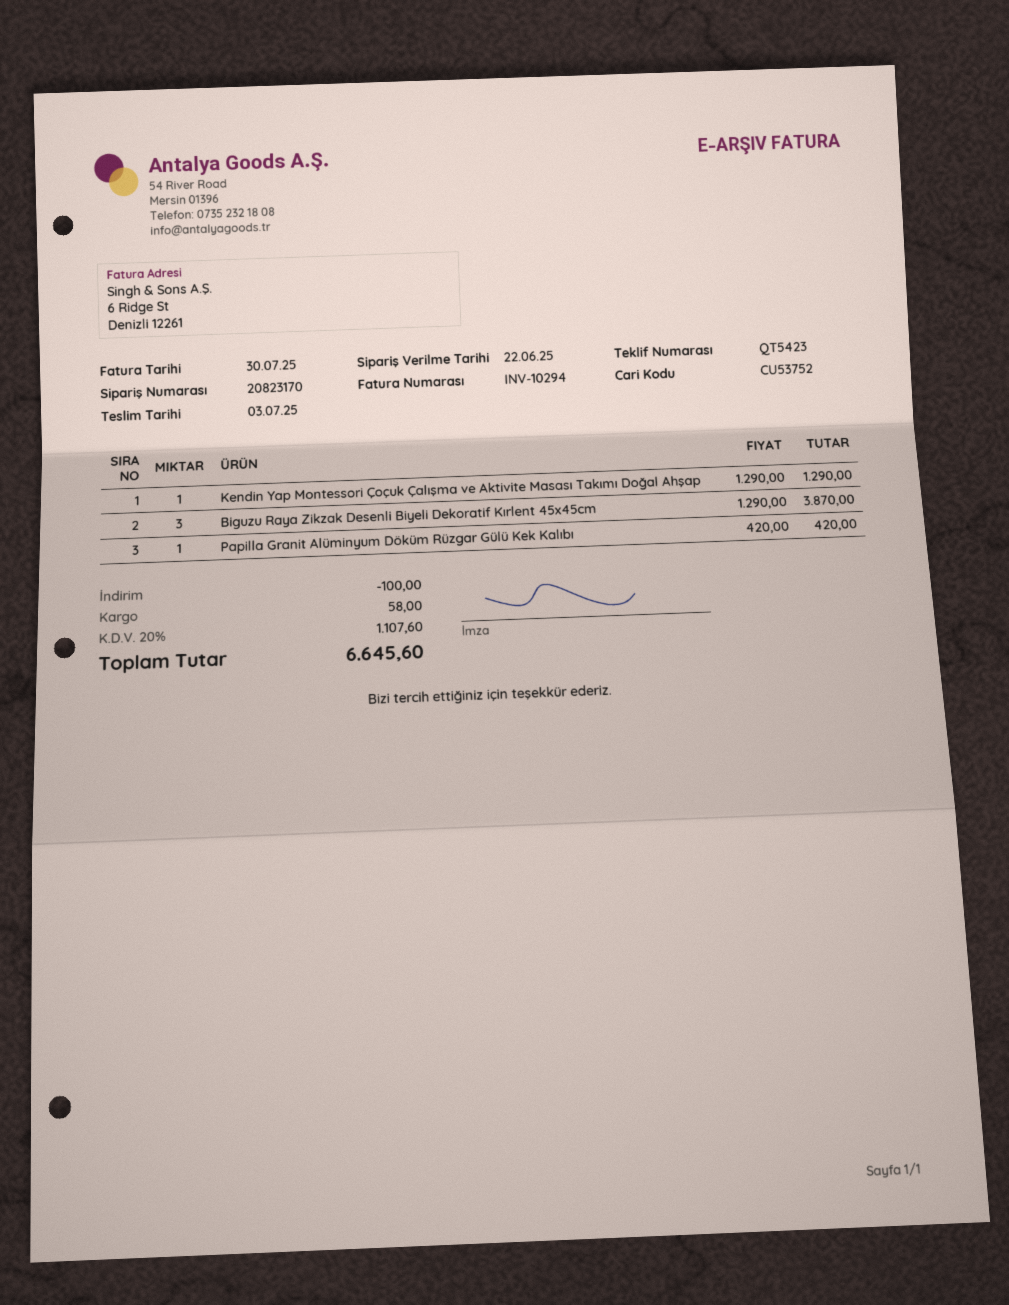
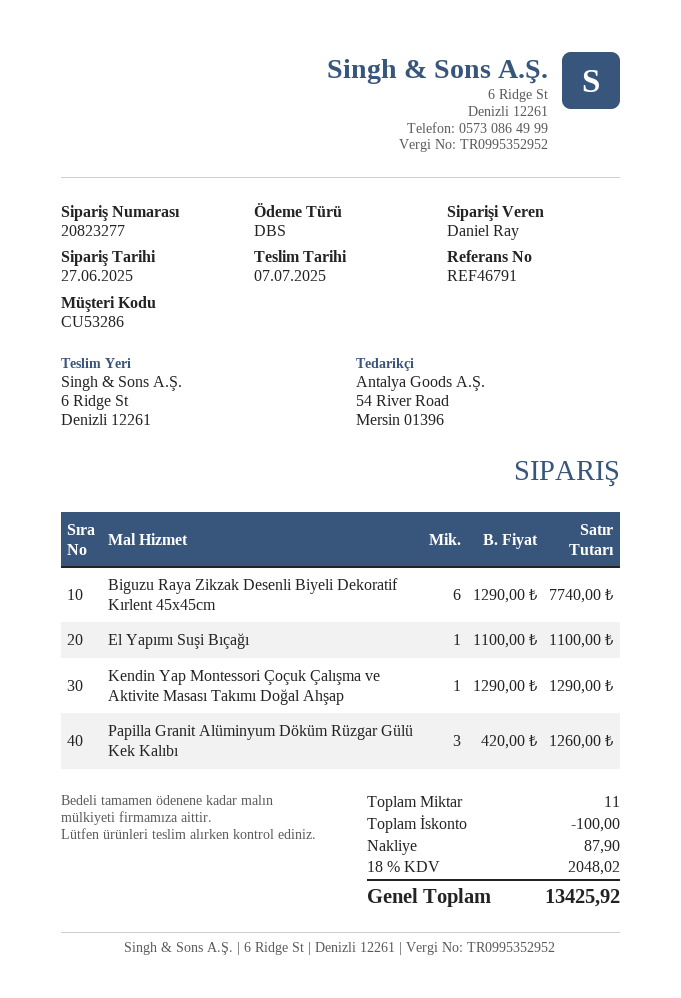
order number: 20823170 -> 20823277
order date: 2025-06-22 -> 2025-06-27
delivery date: 2025-07-03 -> 2025-07-07
customer number: CU53752 -> CU53286
Biguzu Raya Zikzak Desenli Biyeli Dekoratif Kırlent 45x45cm: 3 x 1290.00 = 3870.00 -> 6 x 1290.00 = 7740.00
Papilla Granit Alüminyum Döküm Rüzgar Gülü Kek Kalıbı: 1 x 420.00 = 420.00 -> 3 x 420.00 = 1260.00
El Yapımı Suşi Bıçağı: none -> 1 x 1100.00 = 1100.00
shipping: 58.00 -> 87.90
tax: 20% = 1107.60 -> 18% = 2048.02
total: 6645.60 -> 13425.92

